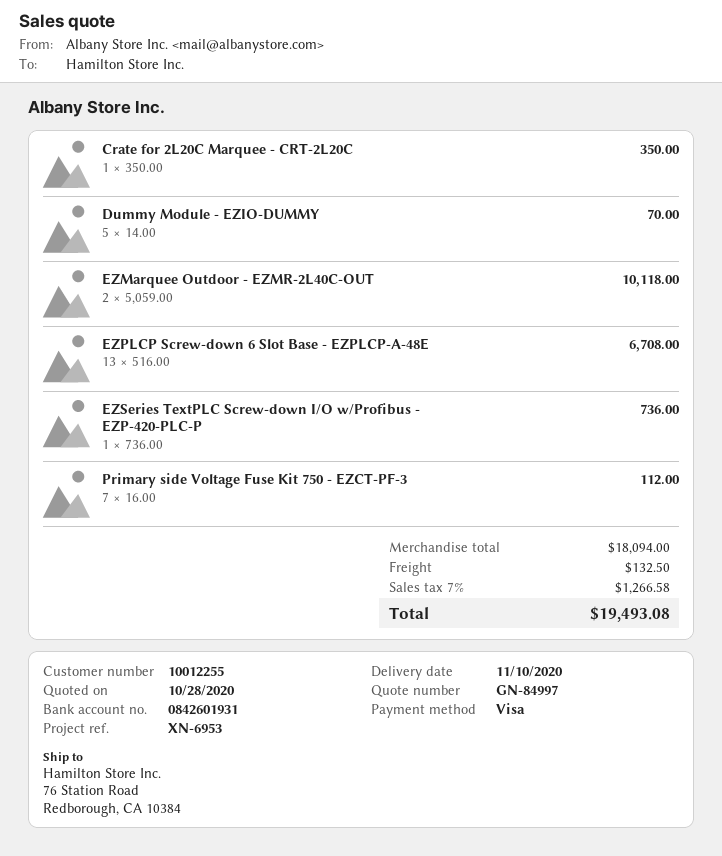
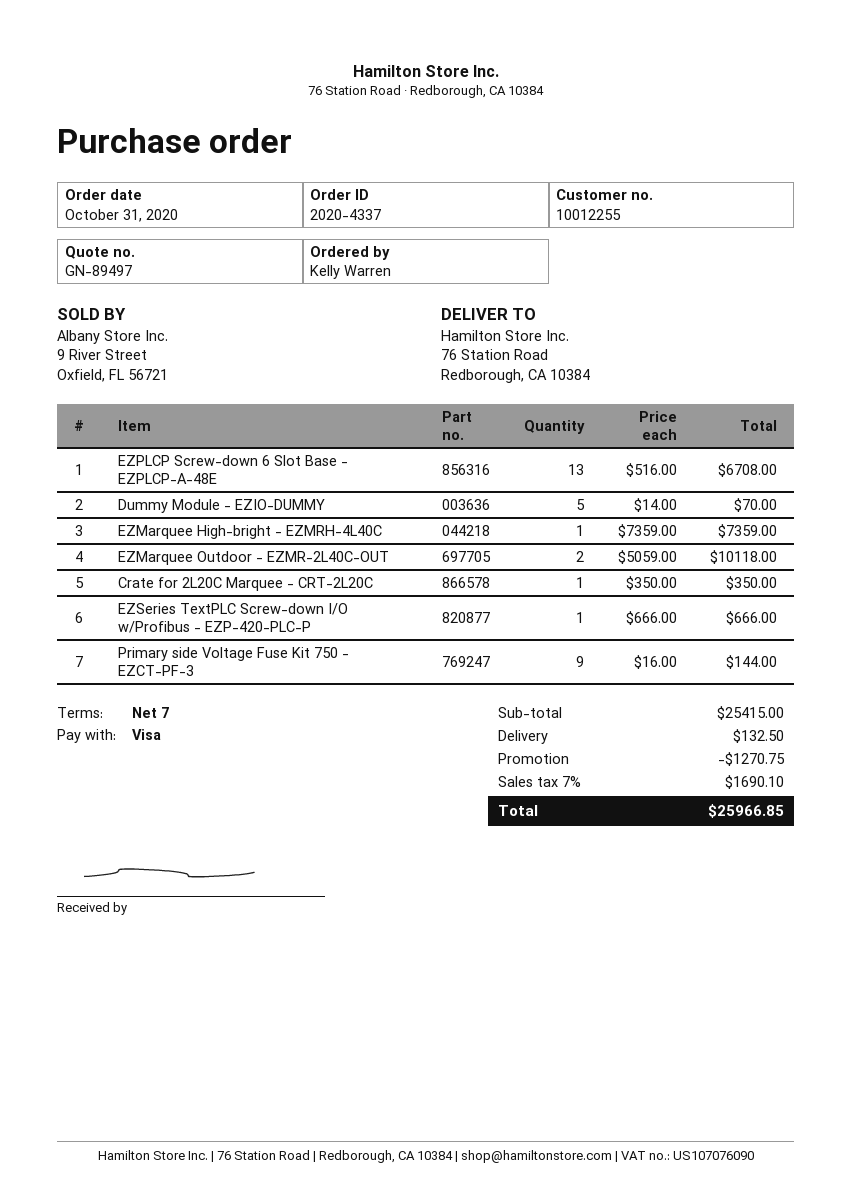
quote number: GN-84997 -> GN-89497
EZSeries TextPLC Screw-down I/O w/Profibus - EZP-420-PLC-P: 1 x 736.00 = 736.00 -> 1 x 666.00 = 666.00
Primary side Voltage Fuse Kit 750 - EZCT-PF-3: 7 x 16.00 = 112.00 -> 9 x 16.00 = 144.00
EZMarquee High-bright - EZMRH-4L40C: none -> 1 x 7359.00 = 7359.00
subtotal: 18094.00 -> 25415.00
discount: none -> 1270.75
tax: 7% = 1266.58 -> 7% = 1690.10
total: 19493.08 -> 25966.85

